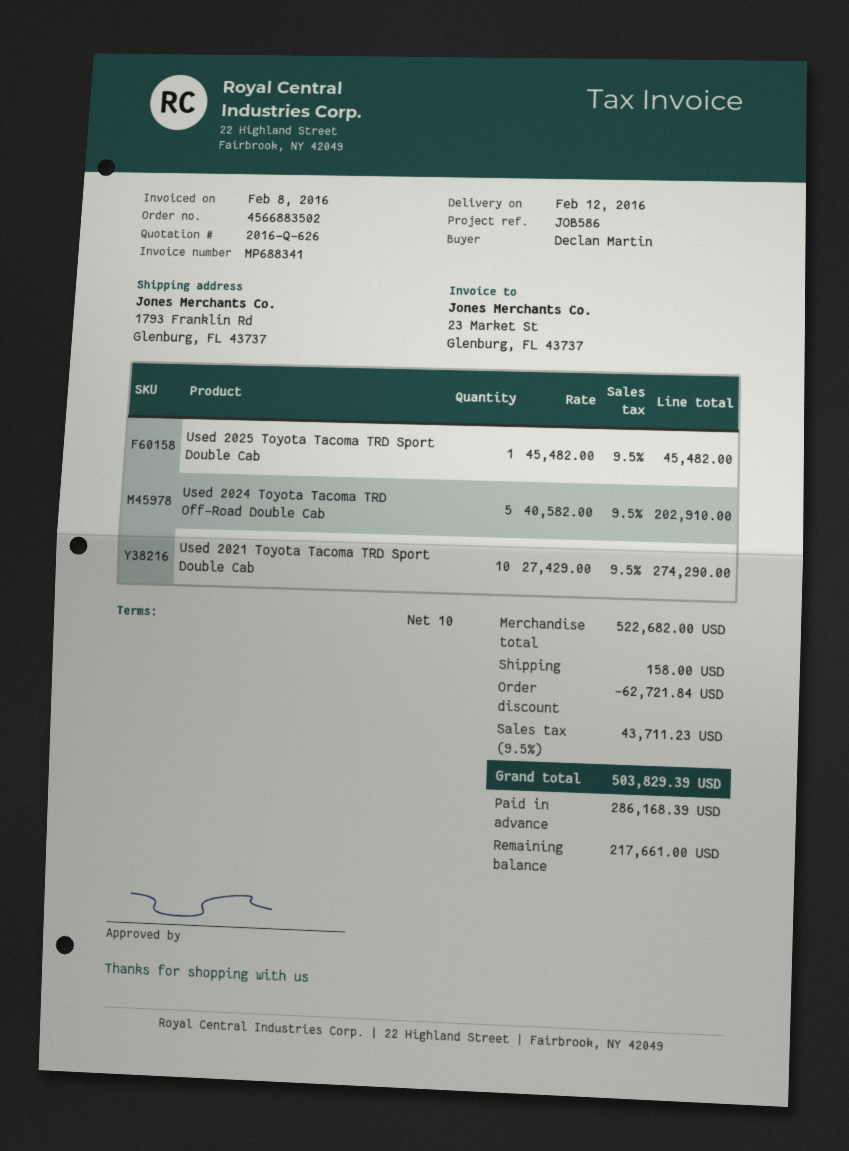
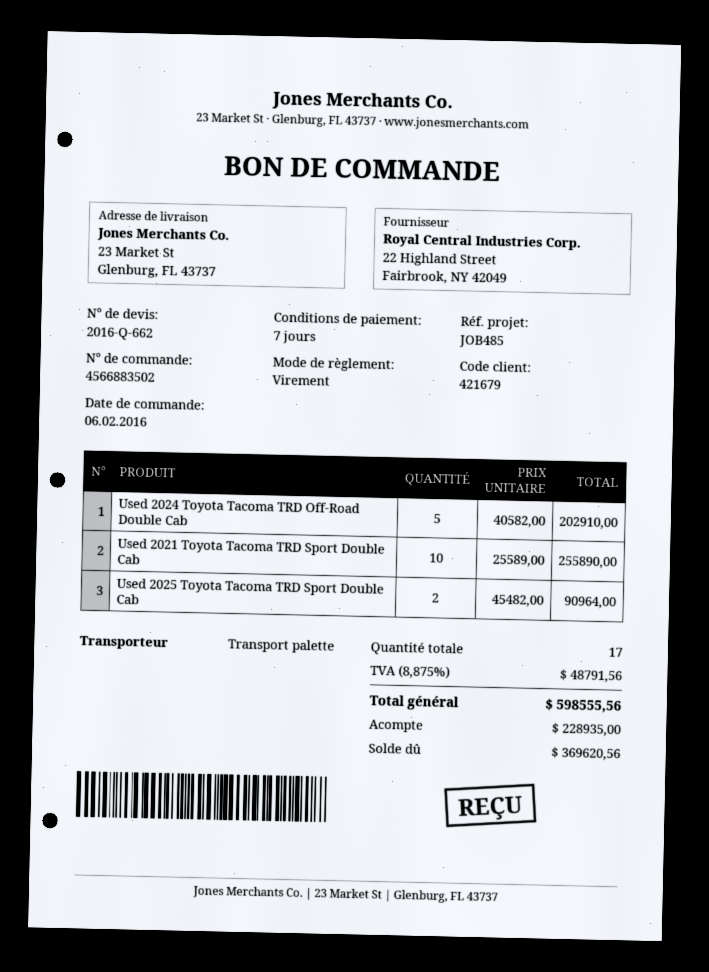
quote number: 2016-Q-626 -> 2016-Q-662
payment terms: 10 days -> 7 days
reference: JOB586 -> JOB485
ship to: 1793 Franklin Rd, Glenburg, FL 43737 -> 23 Market St, Glenburg, FL 43737
Used 2025 Toyota Tacoma TRD Sport Double Cab: 1 x 45482.00 = 45482.00 -> 2 x 45482.00 = 90964.00
Used 2021 Toyota Tacoma TRD Sport Double Cab: 10 x 27429.00 = 274290.00 -> 10 x 25589.00 = 255890.00
discount: 62721.84 -> none
shipping: 158.00 -> none
tax: 9.5% = 43711.23 -> 8.875% = 48791.56
total: 503829.39 -> 598555.56
deposit: 286168.39 -> 228935.00
balance: 217661.00 -> 369620.56

